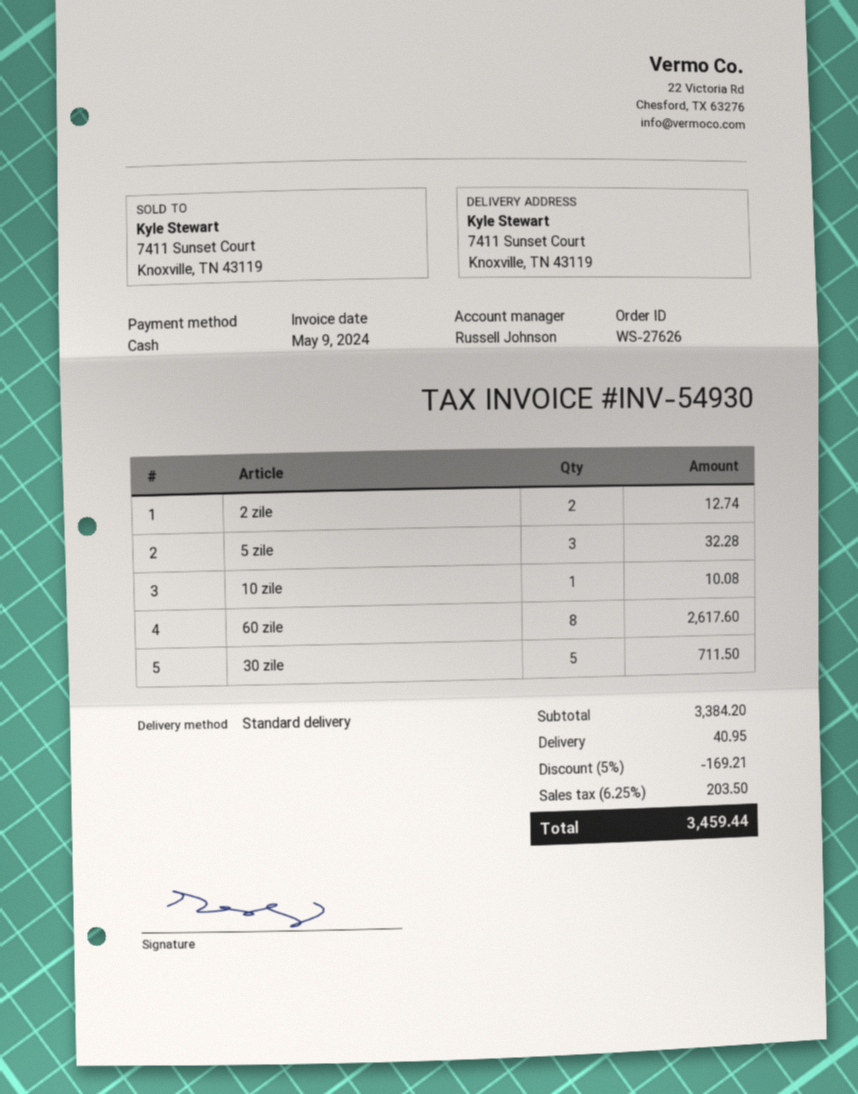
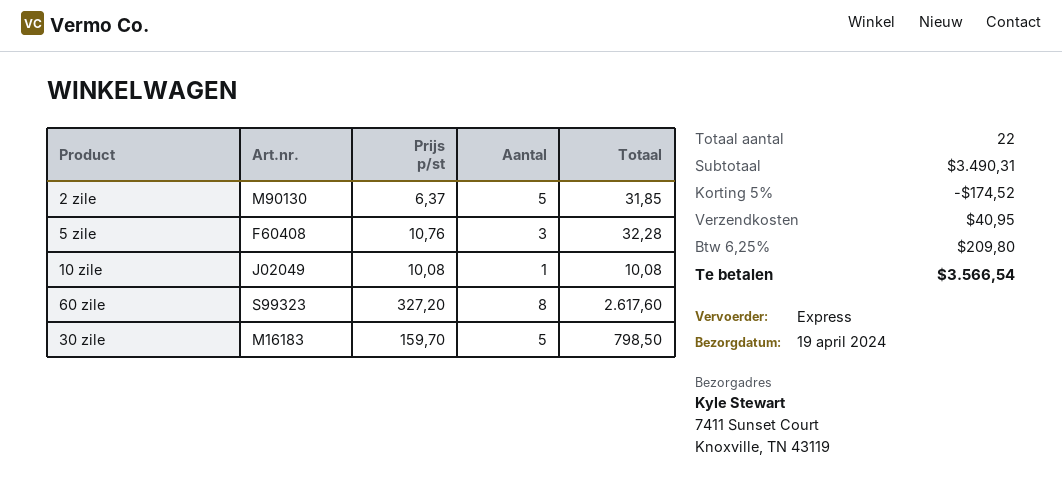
shipping method: standard -> express
2 zile: 2 for 12.74 -> 5 for 31.85
30 zile: 5 for 711.50 -> 5 for 798.50
subtotal: 3384.20 -> 3490.31
discount: 5% = 169.21 -> 5% = 174.52
tax: 6.25% = 203.50 -> 6.25% = 209.80
total: 3459.44 -> 3566.54

